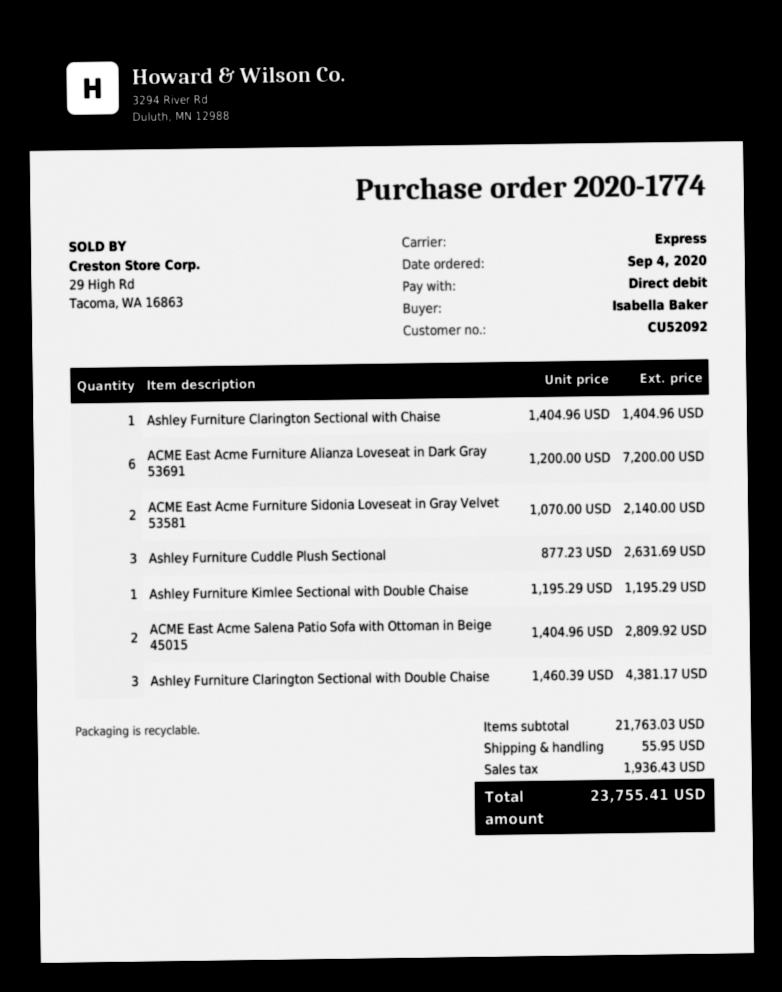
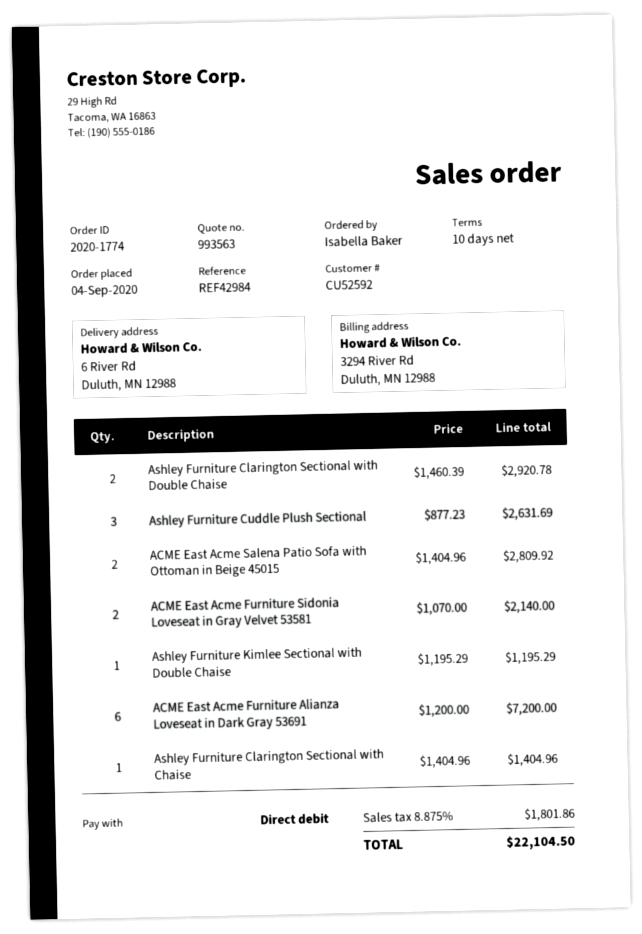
customer number: CU52092 -> CU52592
Ashley Furniture Clarington Sectional with Double Chaise: 3 x 1460.39 = 4381.17 -> 2 x 1460.39 = 2920.78
shipping: 55.95 -> none
tax: 1936.43 -> 1801.86
total: 23755.41 -> 22104.50

